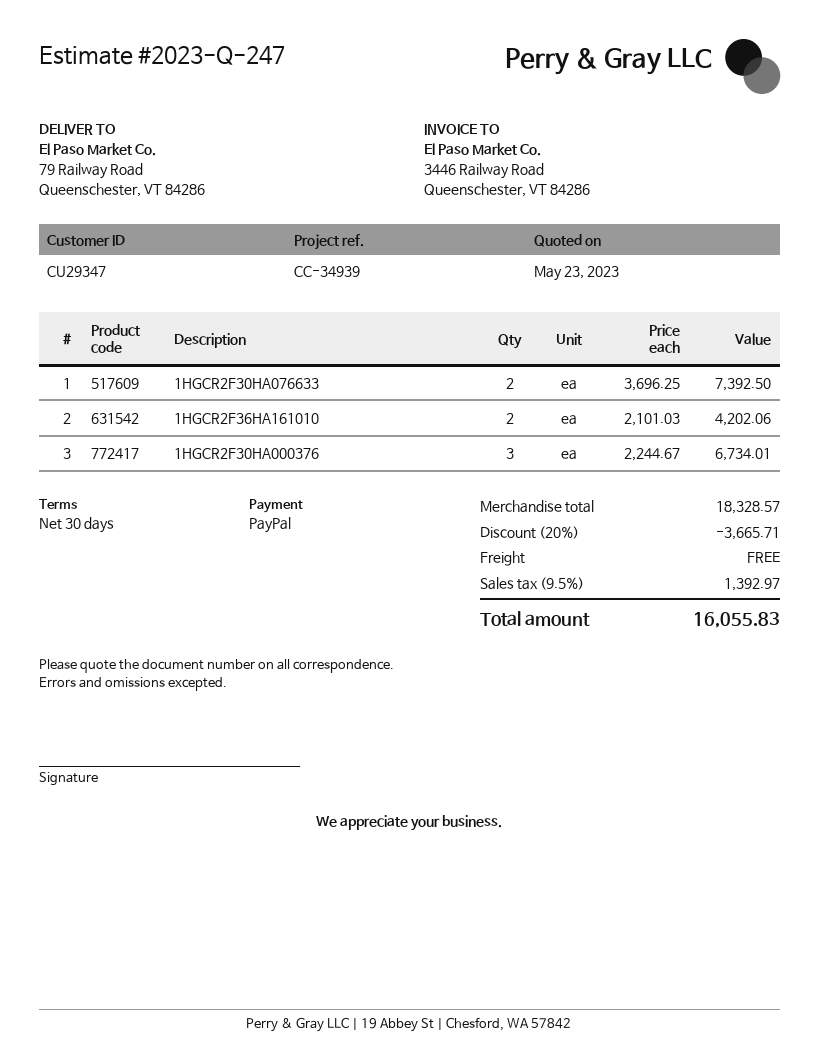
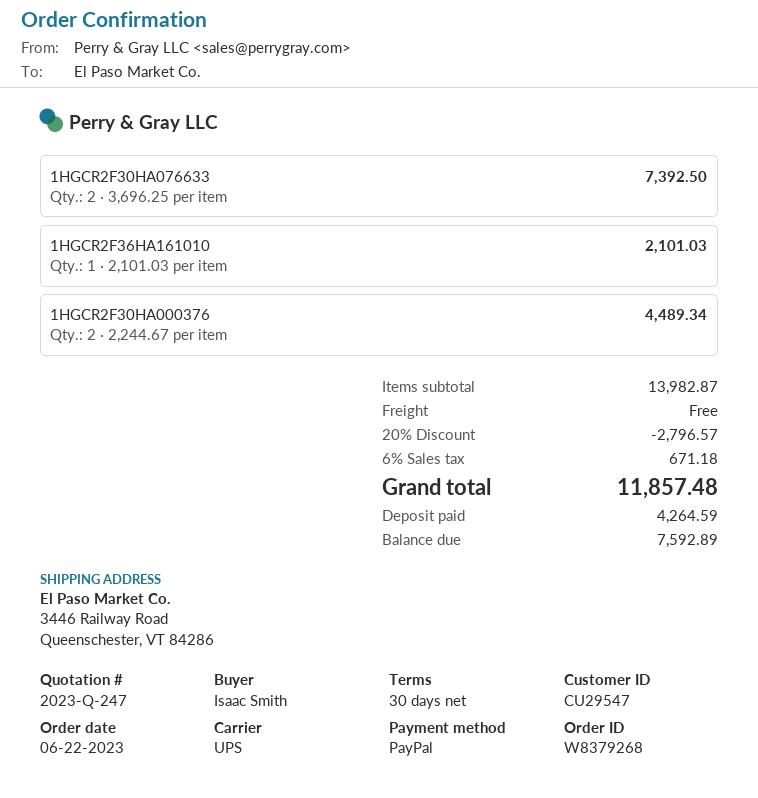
customer number: CU29347 -> CU29547
ship to: 79 Railway Road, Queenschester, VT 84286 -> 3446 Railway Road, Queenschester, VT 84286
1HGCR2F36HA161010: 2 x 2101.03 = 4202.06 -> 1 x 2101.03 = 2101.03
1HGCR2F30HA000376: 3 x 2244.67 = 6734.01 -> 2 x 2244.67 = 4489.34
subtotal: 18328.57 -> 13982.87
discount: 20% = 3665.71 -> 20% = 2796.57
tax: 9.5% = 1392.97 -> 6% = 671.18
total: 16055.83 -> 11857.48

